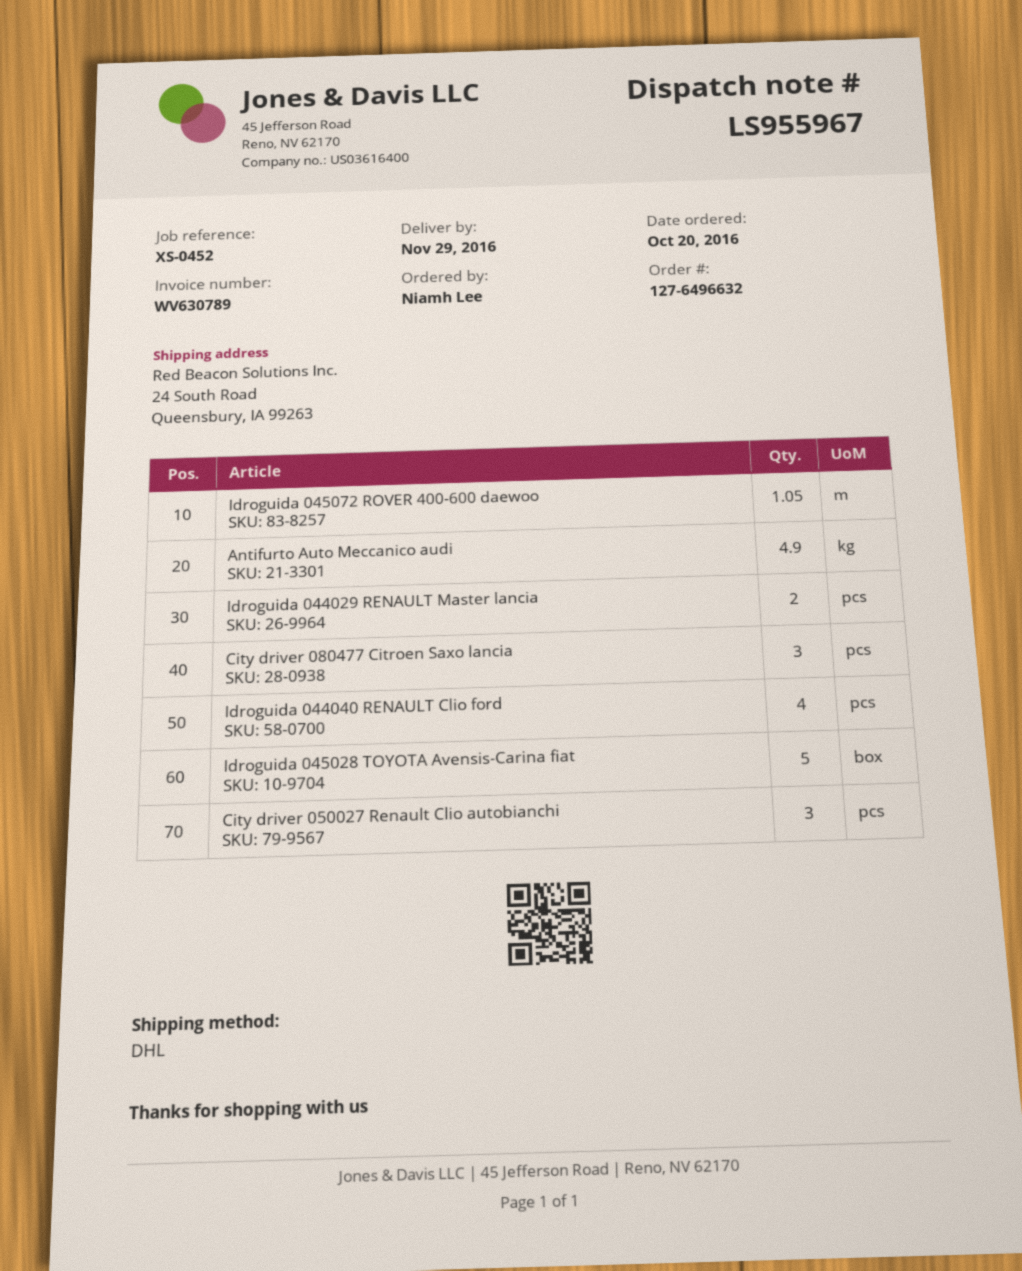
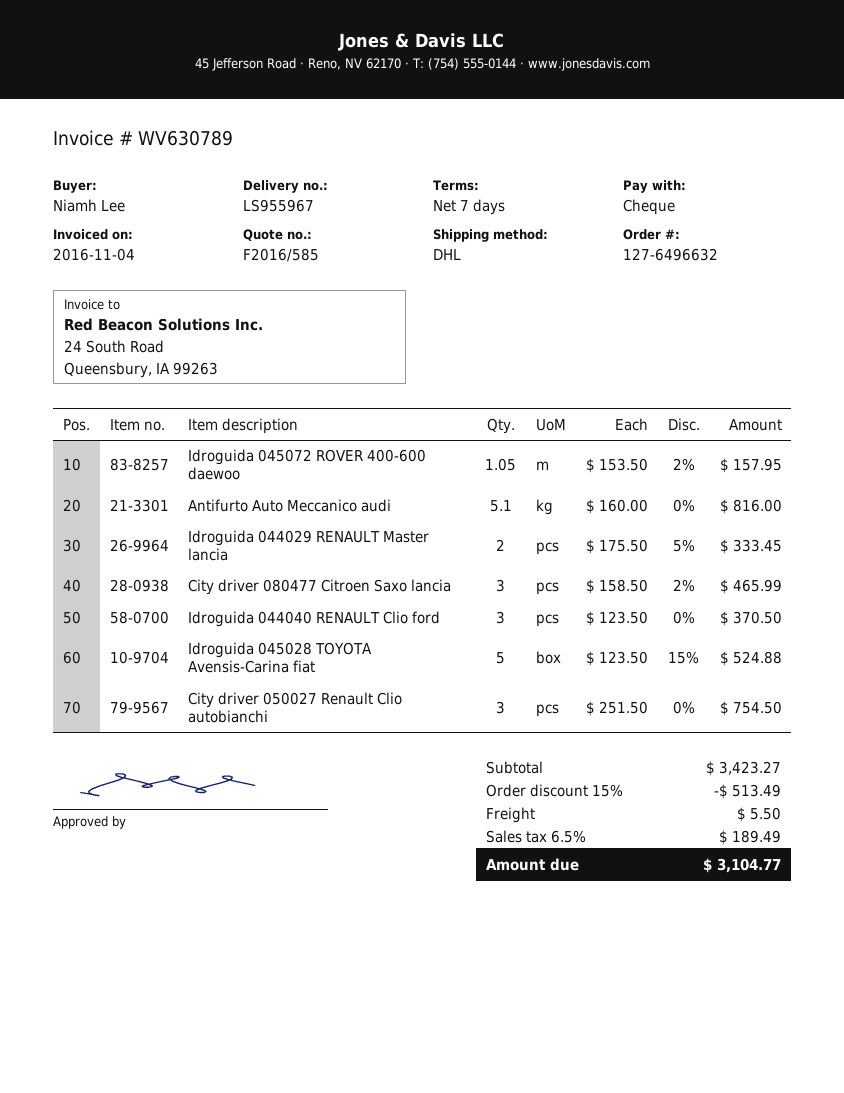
Antifurto Auto Meccanico audi: 4.9 -> 5.1
Idroguida 044040 RENAULT Clio ford: 4 -> 3

